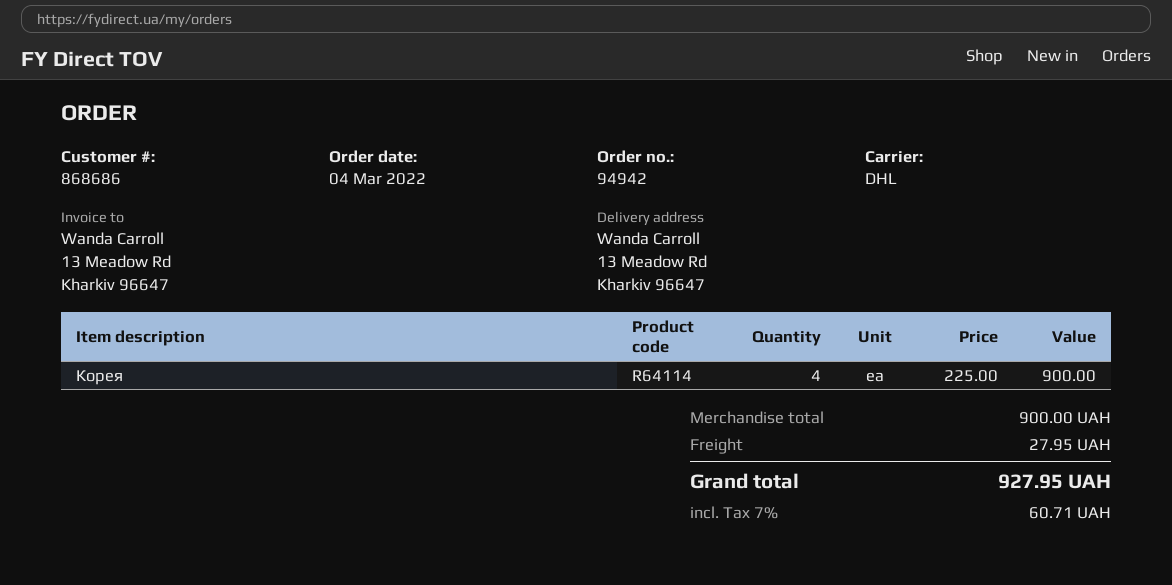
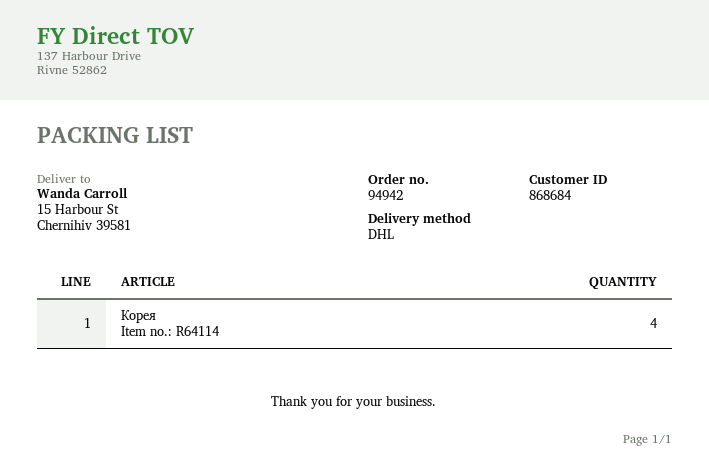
customer number: 868686 -> 868684
ship to: 13 Meadow Rd, Kharkiv 96647 -> 15 Harbour St, Chernihiv 39581

